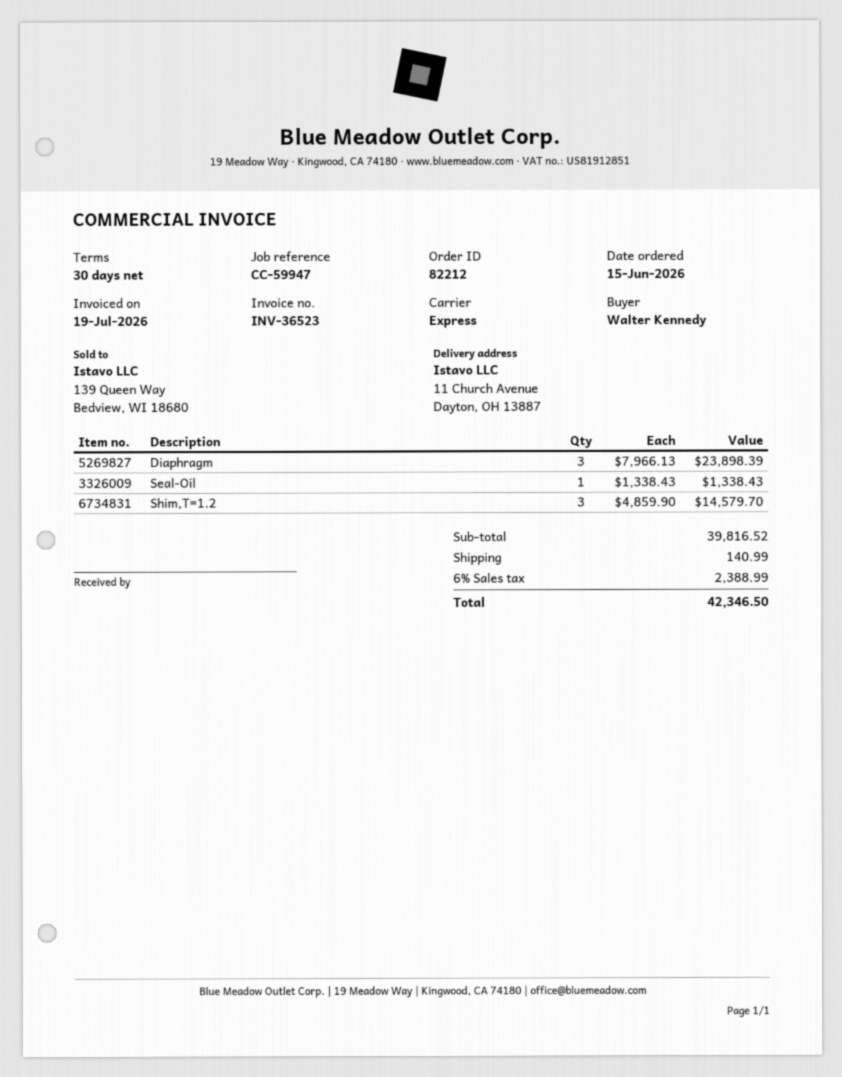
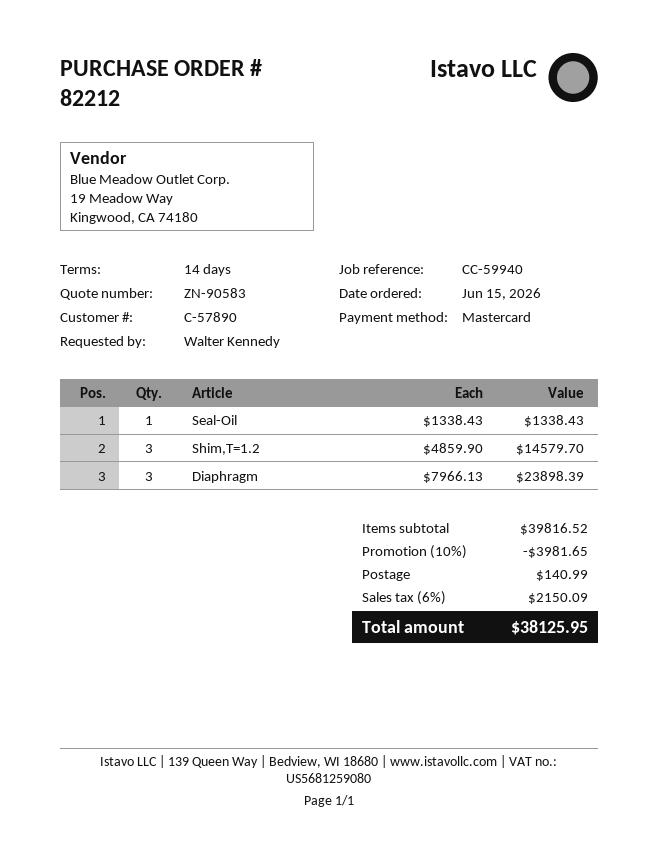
payment terms: 30 days -> 14 days
reference: CC-59947 -> CC-59940
discount: none -> 10% = 3981.65
tax: 6% = 2388.99 -> 6% = 2150.09
total: 42346.50 -> 38125.95

